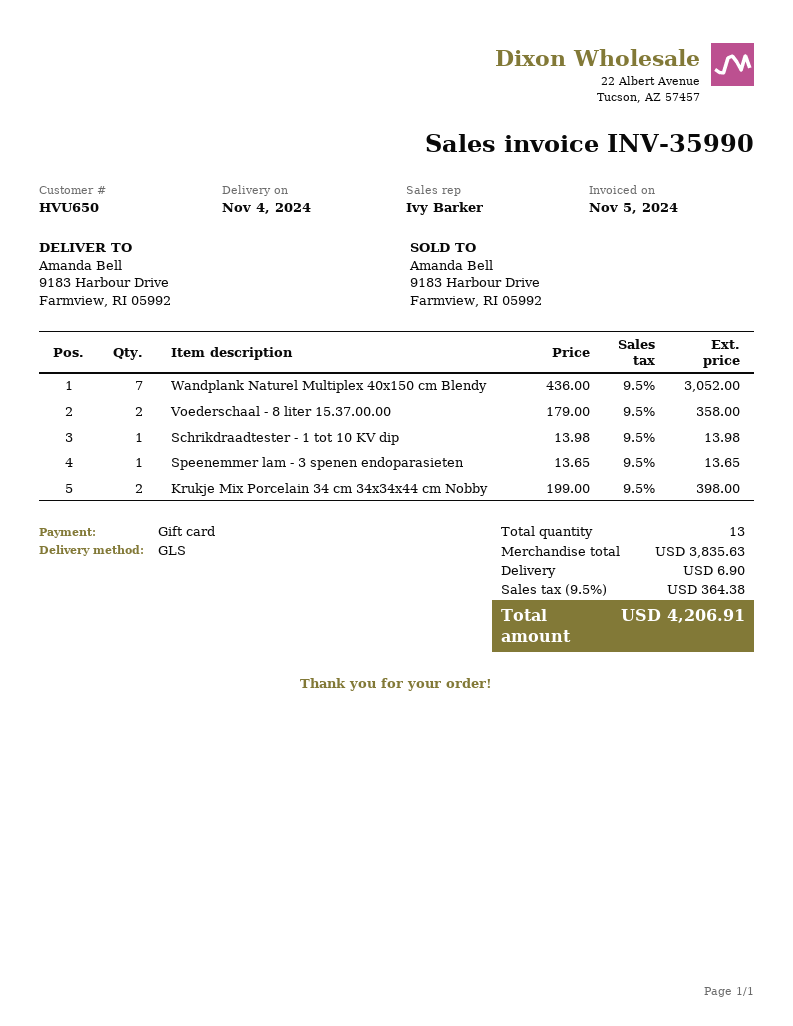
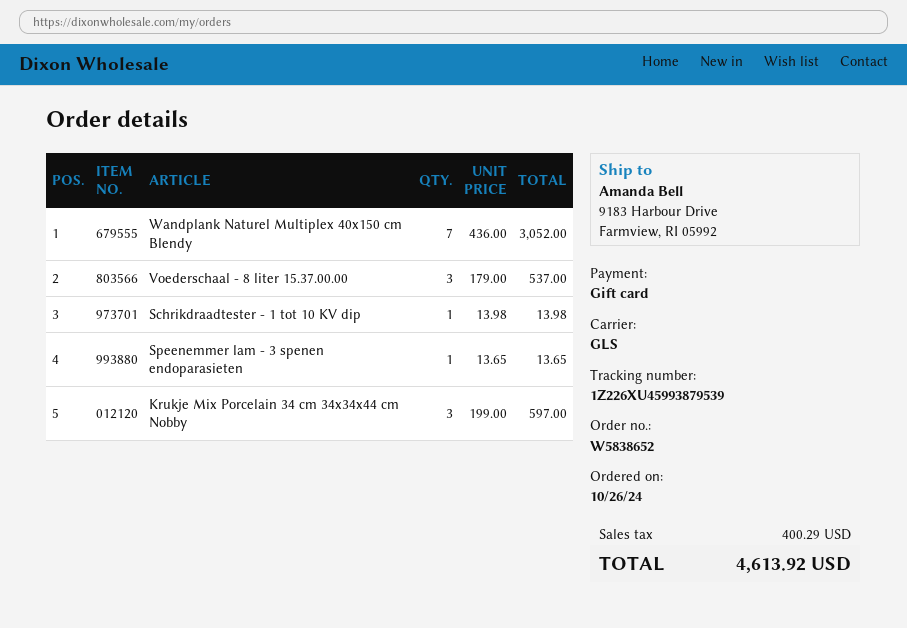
Voederschaal - 8 liter 15.37.00.00: 2 x 179.00 = 358.00 -> 3 x 179.00 = 537.00
Krukje Mix Porcelain 34 cm 34x34x44 cm Nobby: 2 x 199.00 = 398.00 -> 3 x 199.00 = 597.00
shipping: 6.90 -> none
tax: 364.38 -> 400.29
total: 4206.91 -> 4613.92

